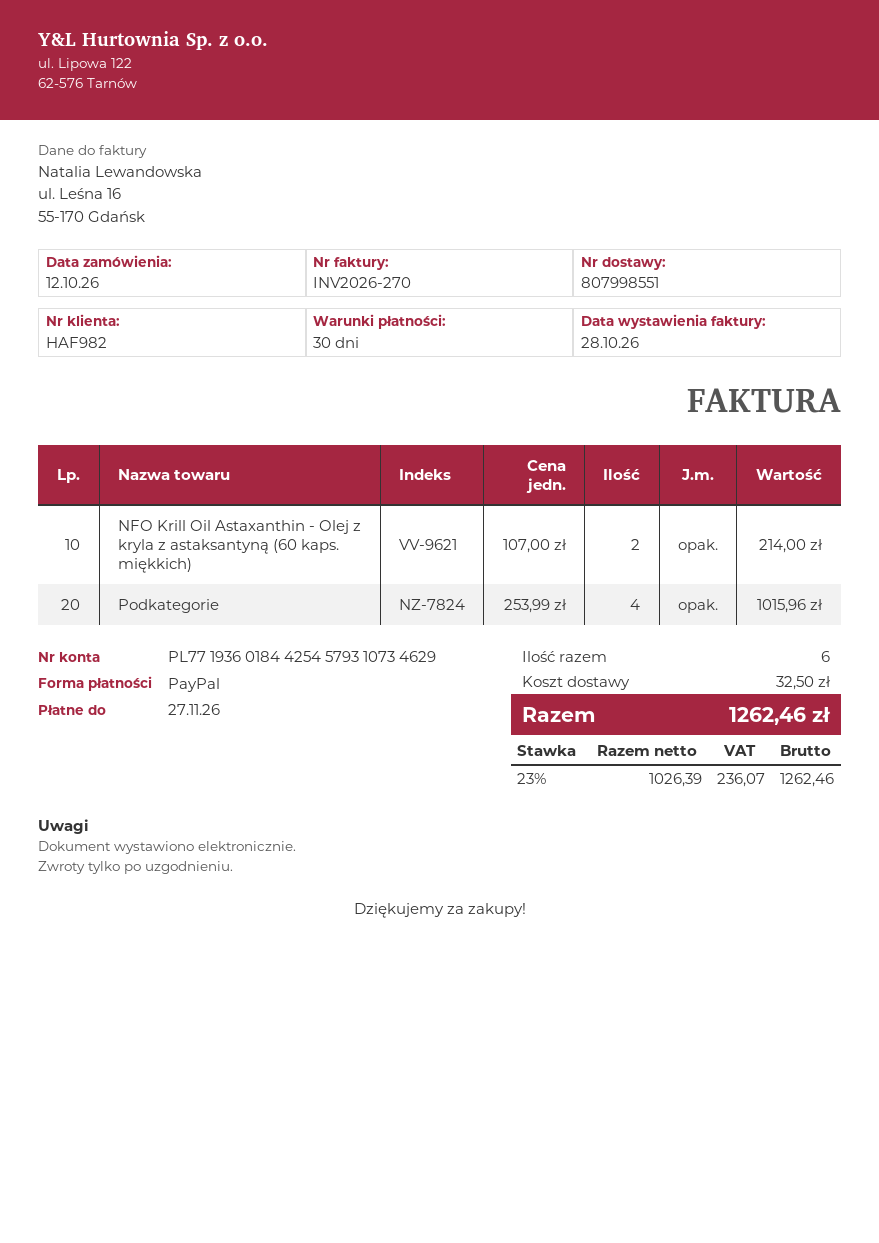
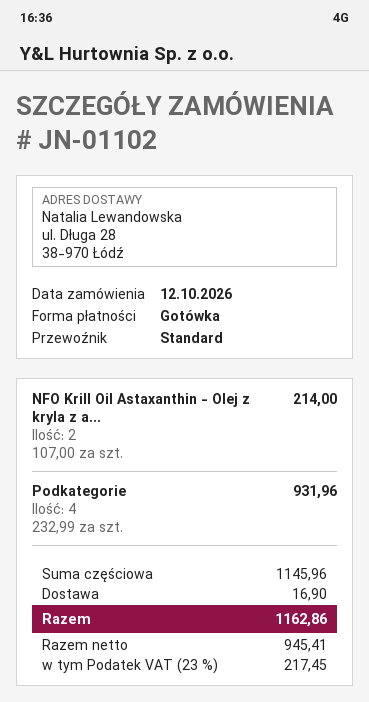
payment method: PayPal -> cash
Podkategorie: 4 x 253.99 = 1015.96 -> 4 x 232.99 = 931.96
shipping: 32.50 -> 16.90
net: 1026.39 -> 945.41
tax: 23% = 236.07 -> 23% = 217.45
total: 1262.46 -> 1162.86

